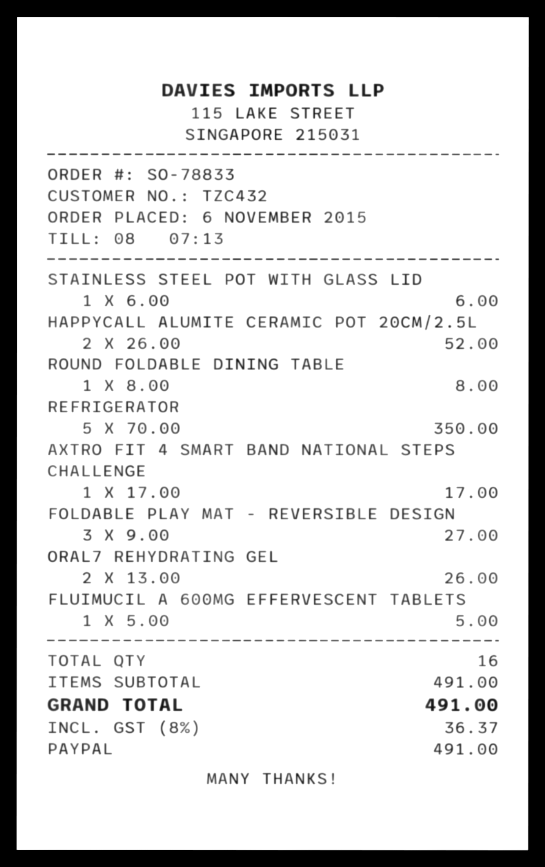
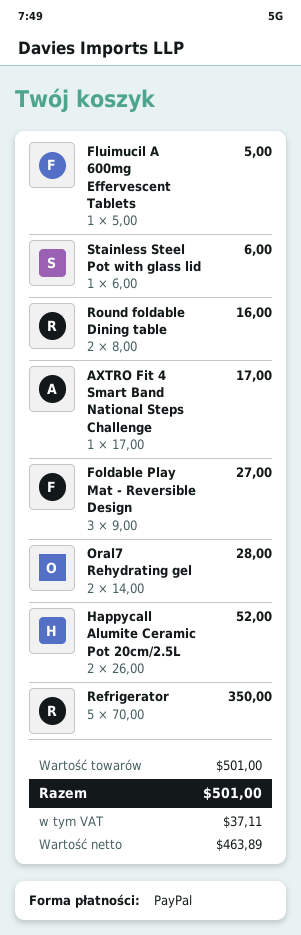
ROUND FOLDABLE DINING TABLE: 1 x 8.00 = 8.00 -> 2 x 8.00 = 16.00
ORAL7 REHYDRATING GEL: 2 x 13.00 = 26.00 -> 2 x 14.00 = 28.00
subtotal: 491.00 -> 501.00
tax: 36.37 -> 37.11
total: 491.00 -> 501.00

